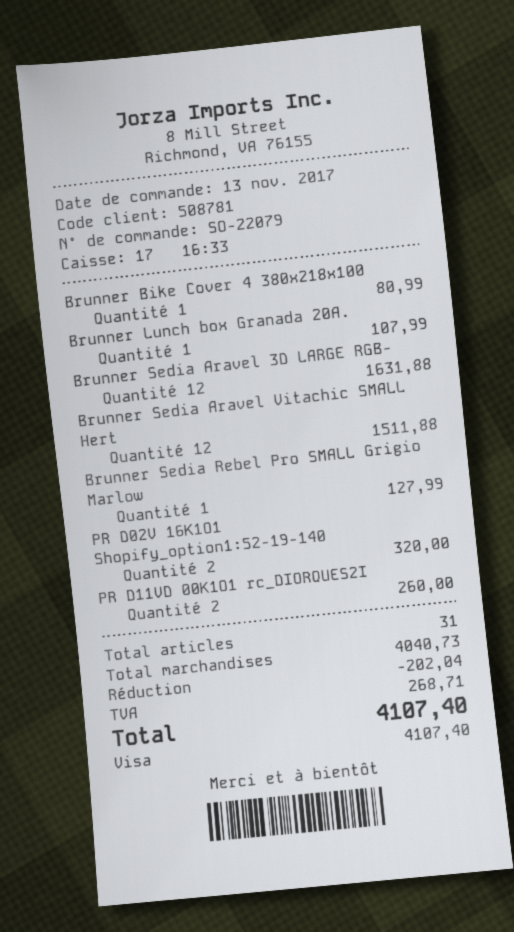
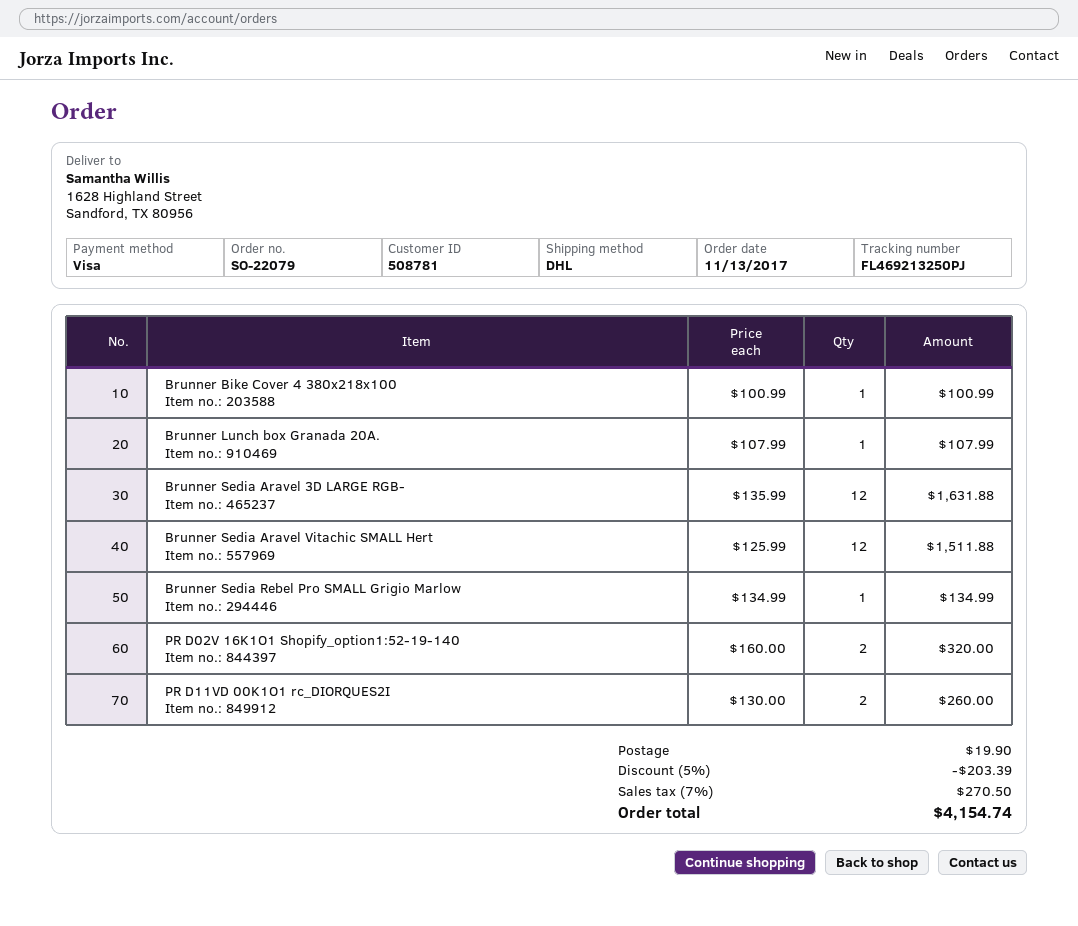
Brunner Bike Cover 4 380x218x100: 1 for 80.99 -> 1 for 100.99
Brunner Sedia Rebel Pro SMALL Grigio Marlow: 1 for 127.99 -> 1 for 134.99
discount: 202.04 -> 203.39
shipping: none -> 19.90
tax: 268.71 -> 270.50
total: 4107.40 -> 4154.74

